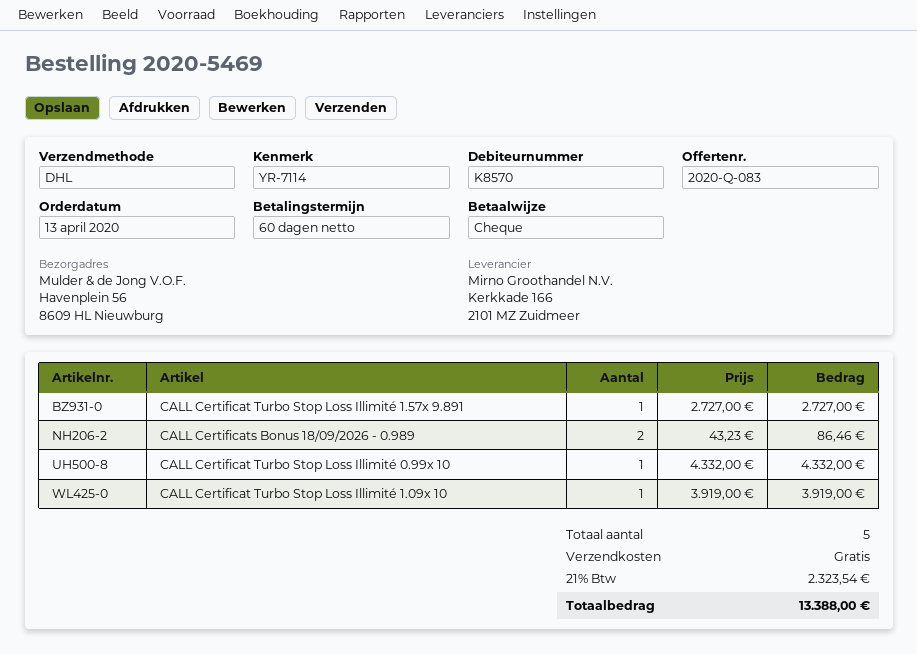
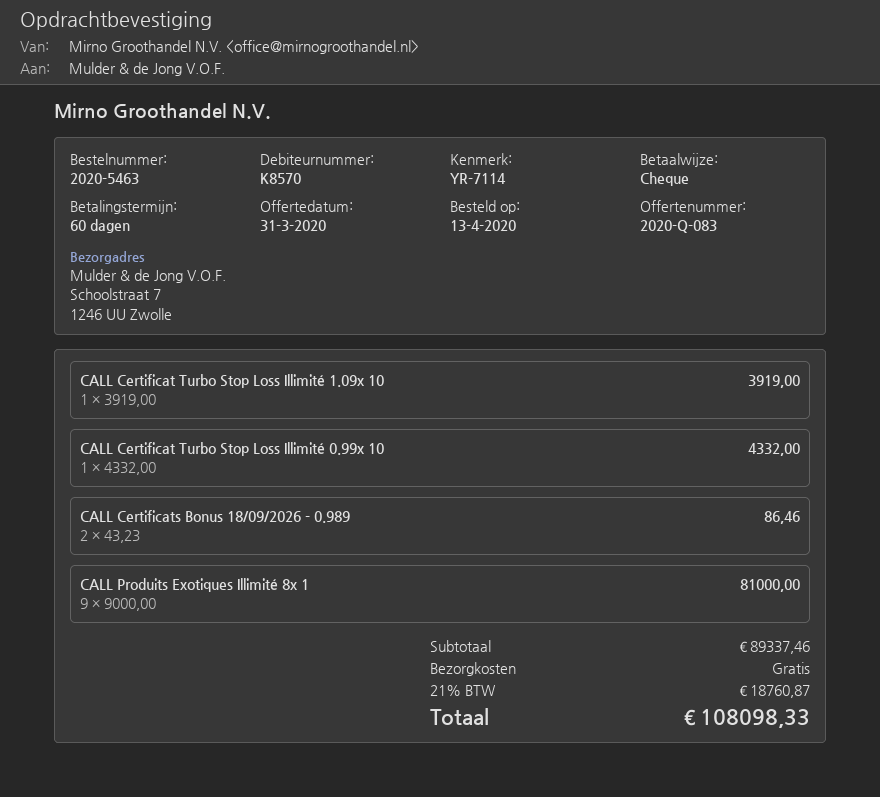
order number: 2020-5469 -> 2020-5463
ship to: Havenplein 56, 8609 HL Nieuwburg -> Schoolstraat 7, 1246 UU Zwolle
CALL Certificat Turbo Stop Loss Illimité 1.57x 9.891: 1 x 2727.00 = 2727.00 -> none
CALL Produits Exotiques Illimité 8x 1: none -> 9 x 9000.00 = 81000.00
tax: 21% = 2323.54 -> 21% = 18760.87
total: 13388.00 -> 108098.33

